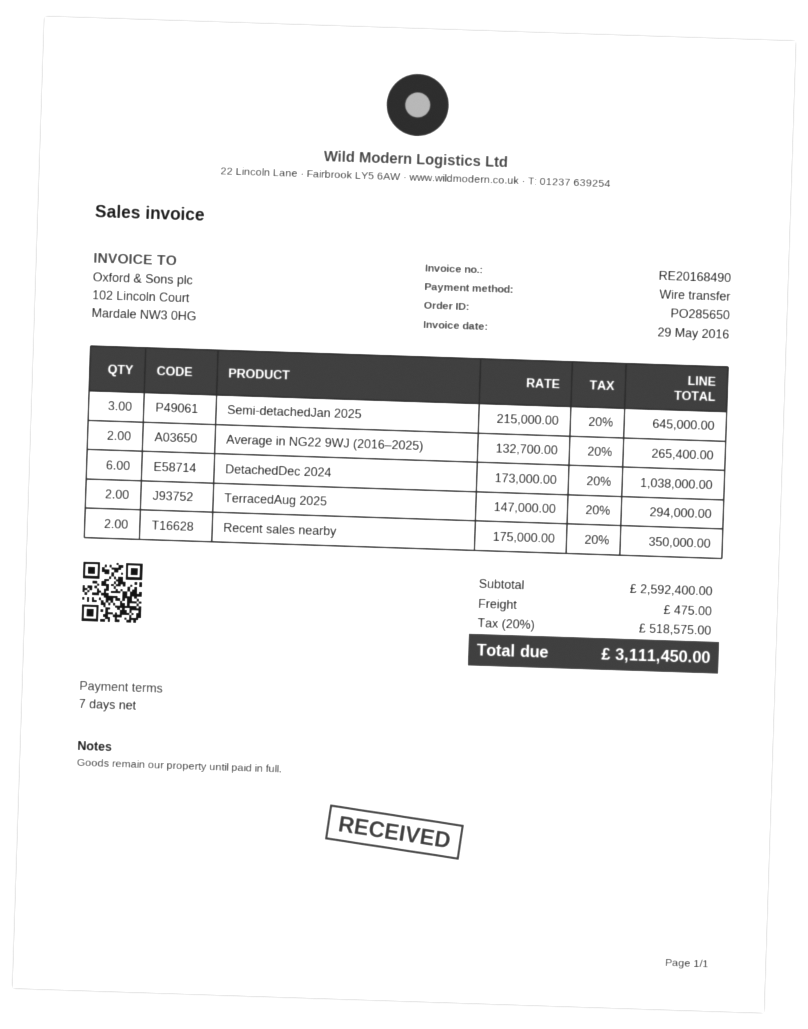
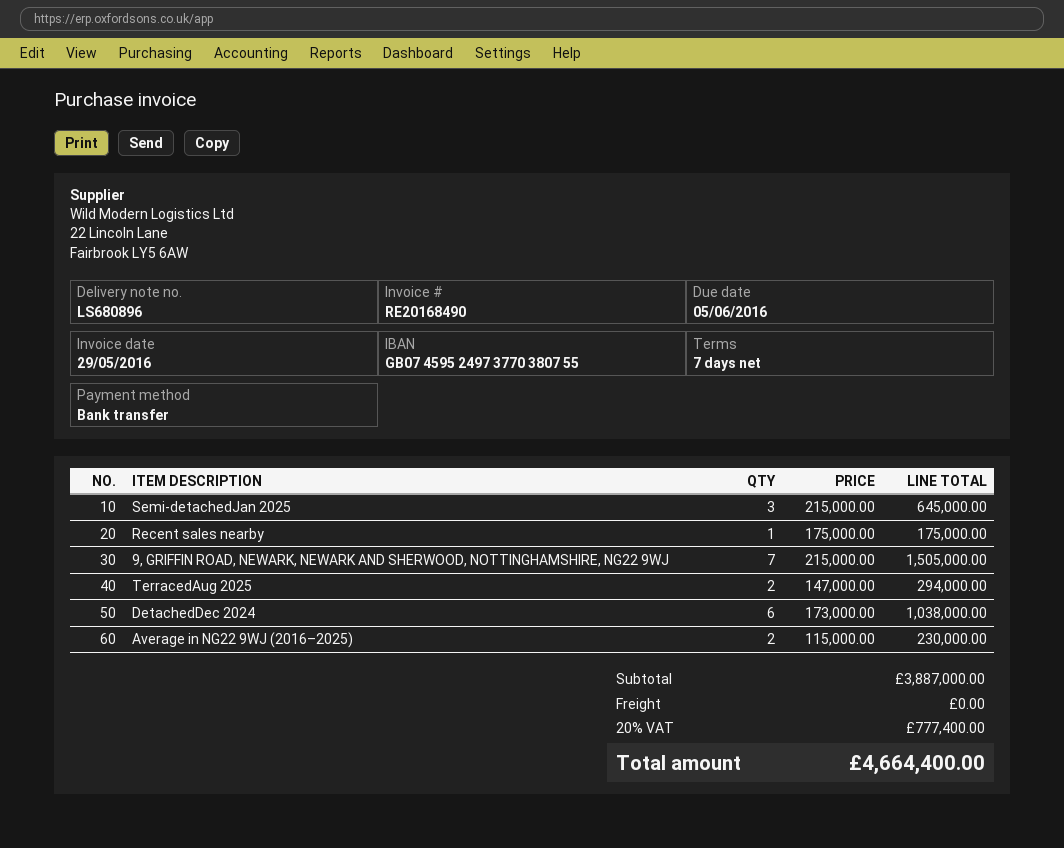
Average in NG22 9WJ (2016–2025): 2 x 132700.00 = 265400.00 -> 2 x 115000.00 = 230000.00
Recent sales nearby: 2 x 175000.00 = 350000.00 -> 1 x 175000.00 = 175000.00
9, GRIFFIN ROAD, NEWARK, NEWARK AND SHERWOOD, NOTTINGHAMSHIRE, NG22 9WJ: none -> 7 x 215000.00 = 1505000.00
subtotal: 2592400.00 -> 3887000.00
shipping: 475.00 -> 0.00
tax: 20% = 518575.00 -> 20% = 777400.00
total: 3111450.00 -> 4664400.00

